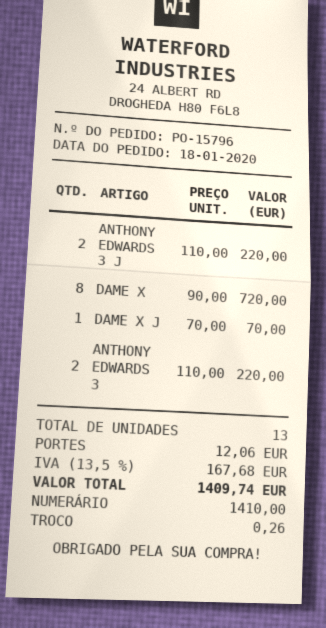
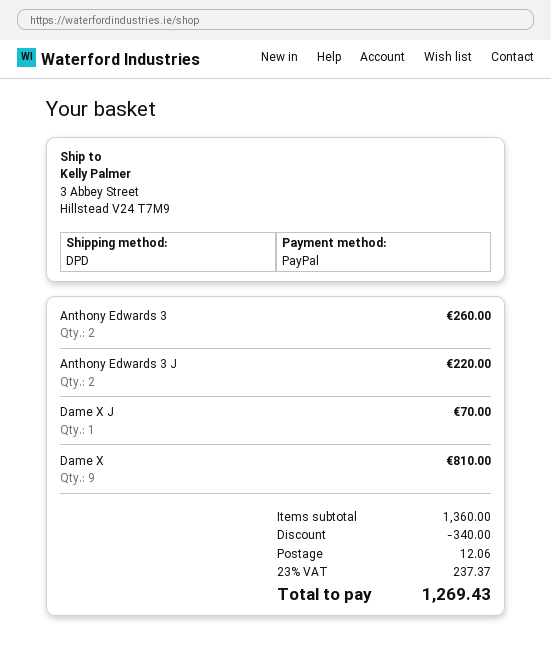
payment method: cash -> PayPal
DAME X: 8 for 720.00 -> 9 for 810.00
ANTHONY EDWARDS 3: 2 for 220.00 -> 2 for 260.00
discount: none -> 340.00
tax: 13.5% = 167.68 -> 23% = 237.37
total: 1409.74 -> 1269.43

